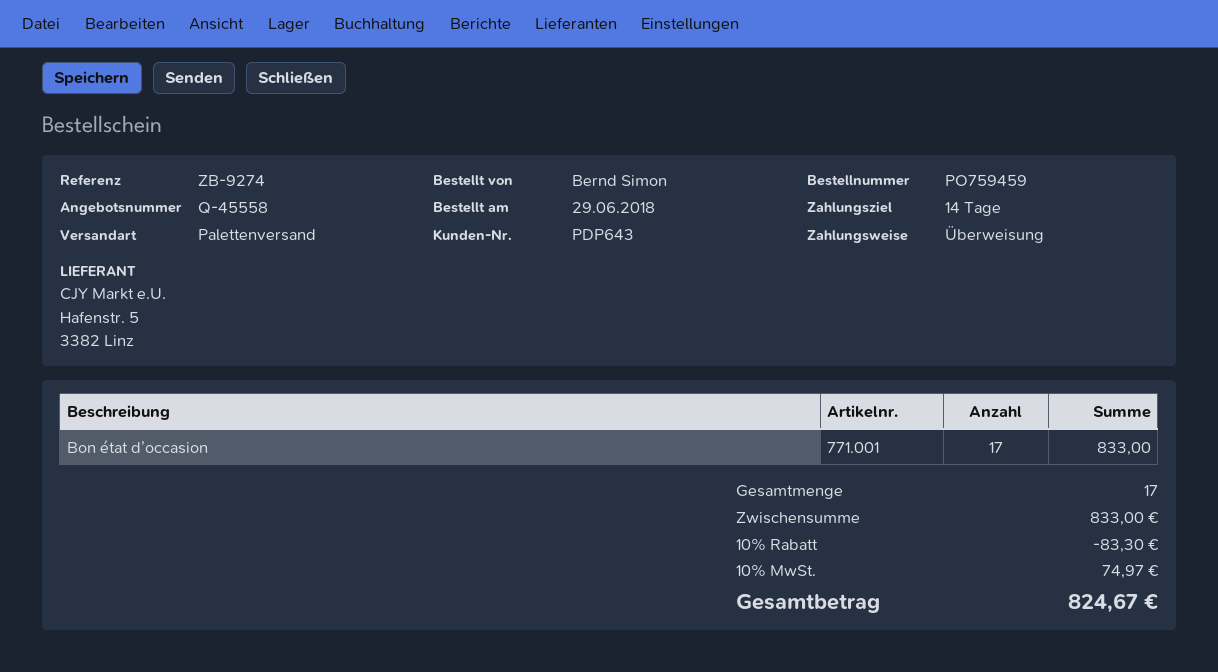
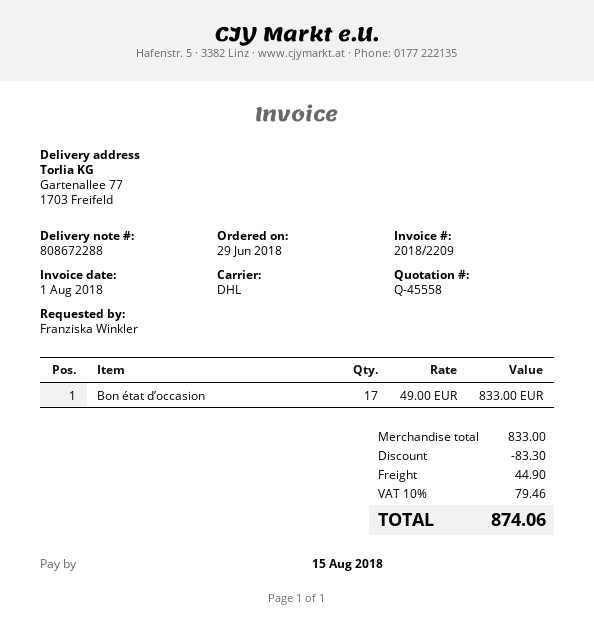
ordered by: Bernd Simon -> Franziska Winkler
shipping method: pallet freight -> DHL
shipping: none -> 44.90
tax: 10% = 74.97 -> 10% = 79.46
total: 824.67 -> 874.06

